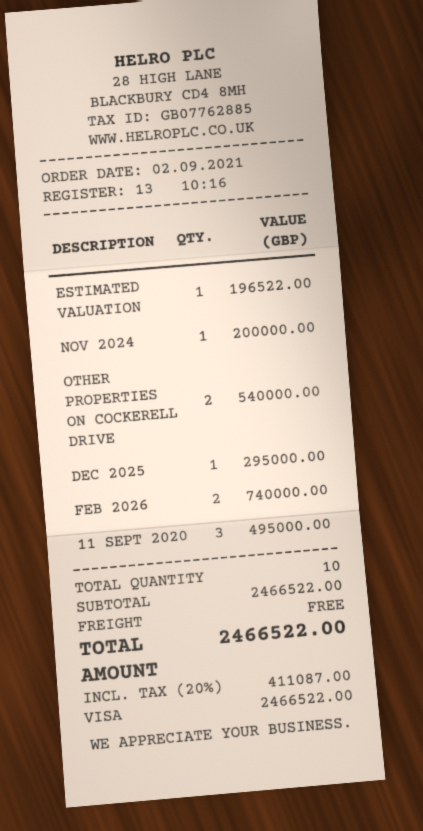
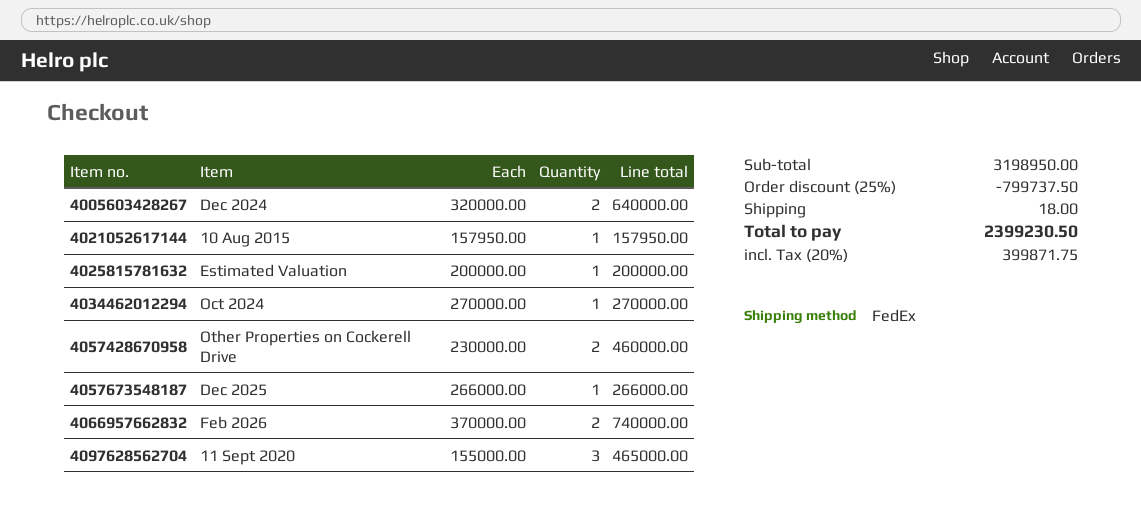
ESTIMATED VALUATION: 1 for 196522.00 -> 1 for 200000.00
NOV 2024: 1 for 200000.00 -> none
OTHER PROPERTIES ON COCKERELL DRIVE: 2 for 540000.00 -> 2 for 460000.00
DEC 2025: 1 for 295000.00 -> 1 for 266000.00
11 SEPT 2020: 3 for 495000.00 -> 3 for 465000.00
Dec 2024: none -> 2 for 640000.00
10 Aug 2015: none -> 1 for 157950.00
Oct 2024: none -> 1 for 270000.00
subtotal: 2466522.00 -> 3198950.00
discount: none -> 25% = 799737.50
shipping: 0.00 -> 18.00
tax: 20% = 411087.00 -> 20% = 399871.75
total: 2466522.00 -> 2399230.50

